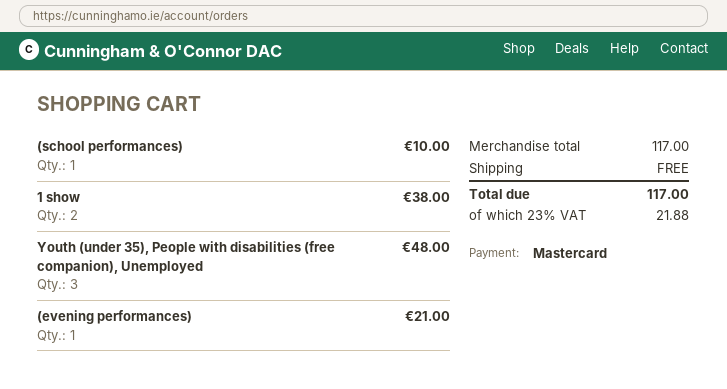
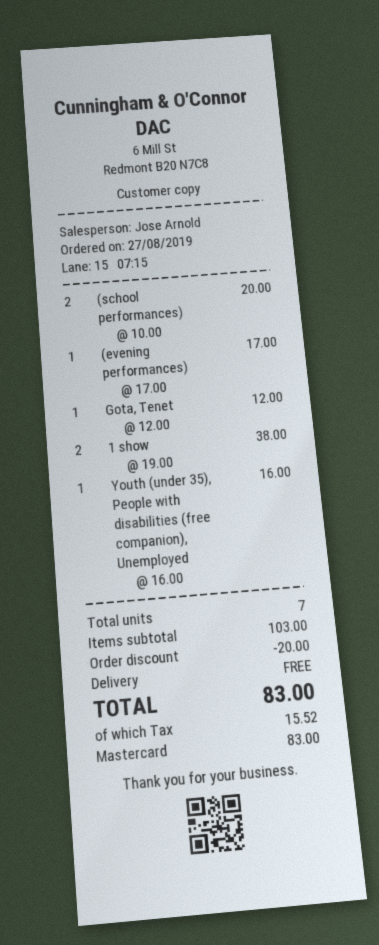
(school performances): 1 for 10.00 -> 2 for 20.00
Youth (under 35), People with disabilities (free companion), Unemployed: 3 for 48.00 -> 1 for 16.00
(evening performances): 1 for 21.00 -> 1 for 17.00
Gota, Tenet: none -> 1 for 12.00
subtotal: 117.00 -> 103.00
discount: none -> 20.00
tax: 21.88 -> 15.52
total: 117.00 -> 83.00

